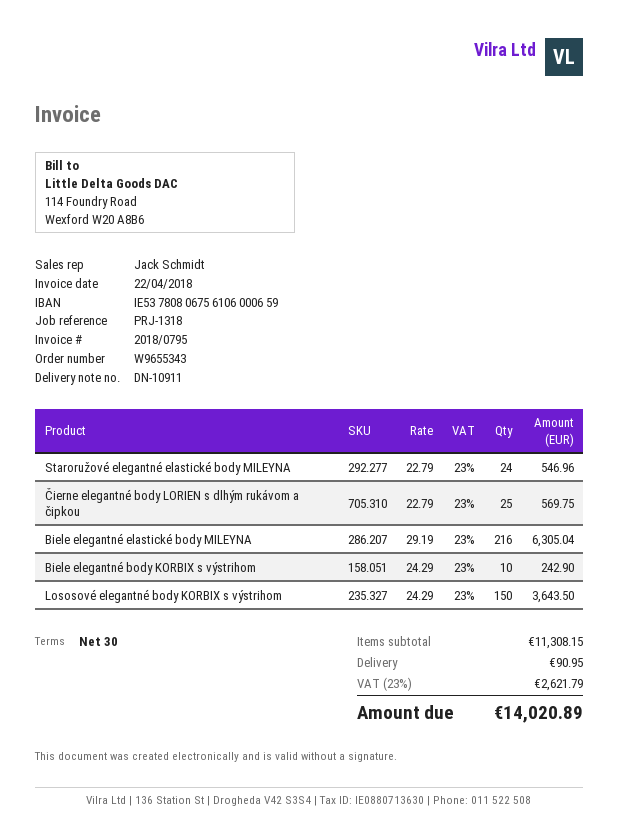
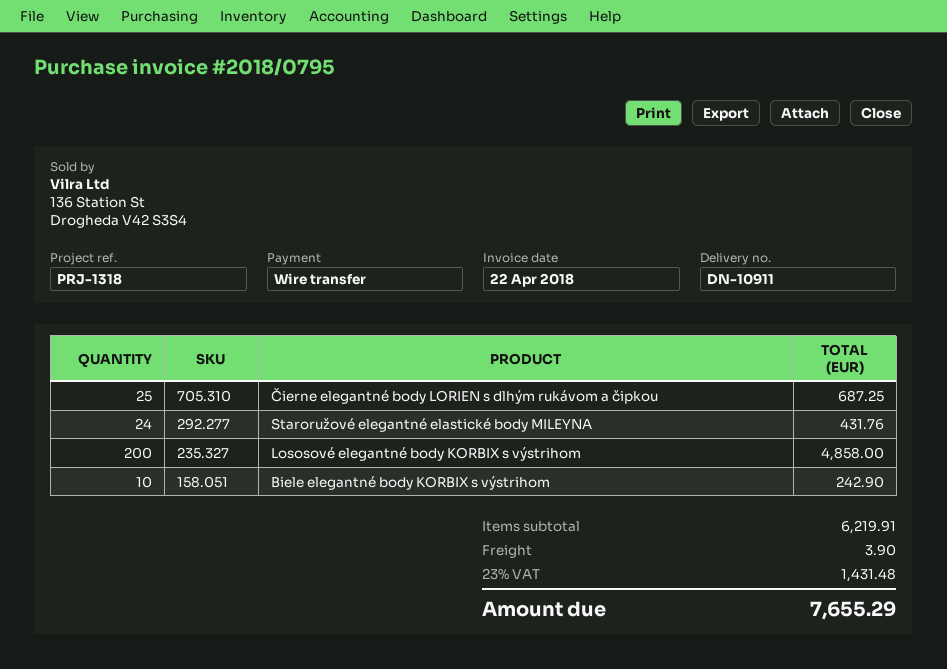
Staroružové elegantné elastické body MILEYNA: 24 for 546.96 -> 24 for 431.76
Čierne elegantné body LORIEN s dlhým rukávom a čipkou: 25 for 569.75 -> 25 for 687.25
Biele elegantné elastické body MILEYNA: 216 for 6305.04 -> none
Lososové elegantné body KORBIX s výstrihom: 150 for 3643.50 -> 200 for 4858.00
subtotal: 11308.15 -> 6219.91
shipping: 90.95 -> 3.90
tax: 23% = 2621.79 -> 23% = 1431.48
total: 14020.89 -> 7655.29

